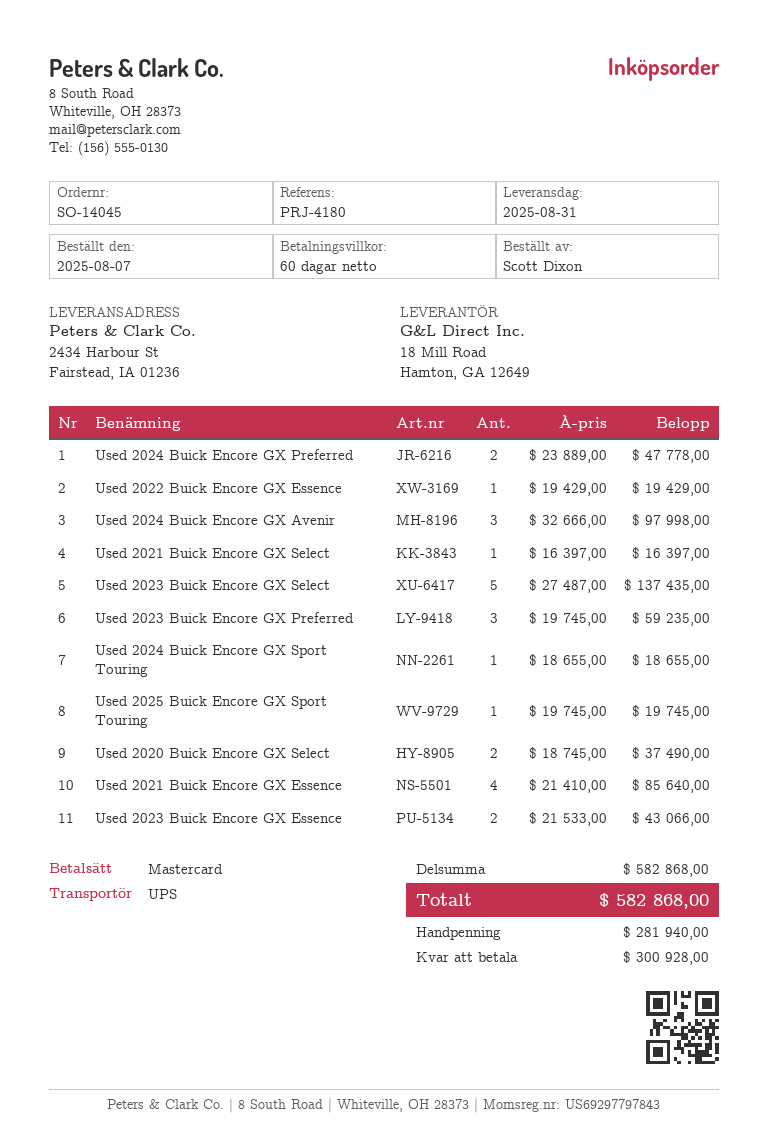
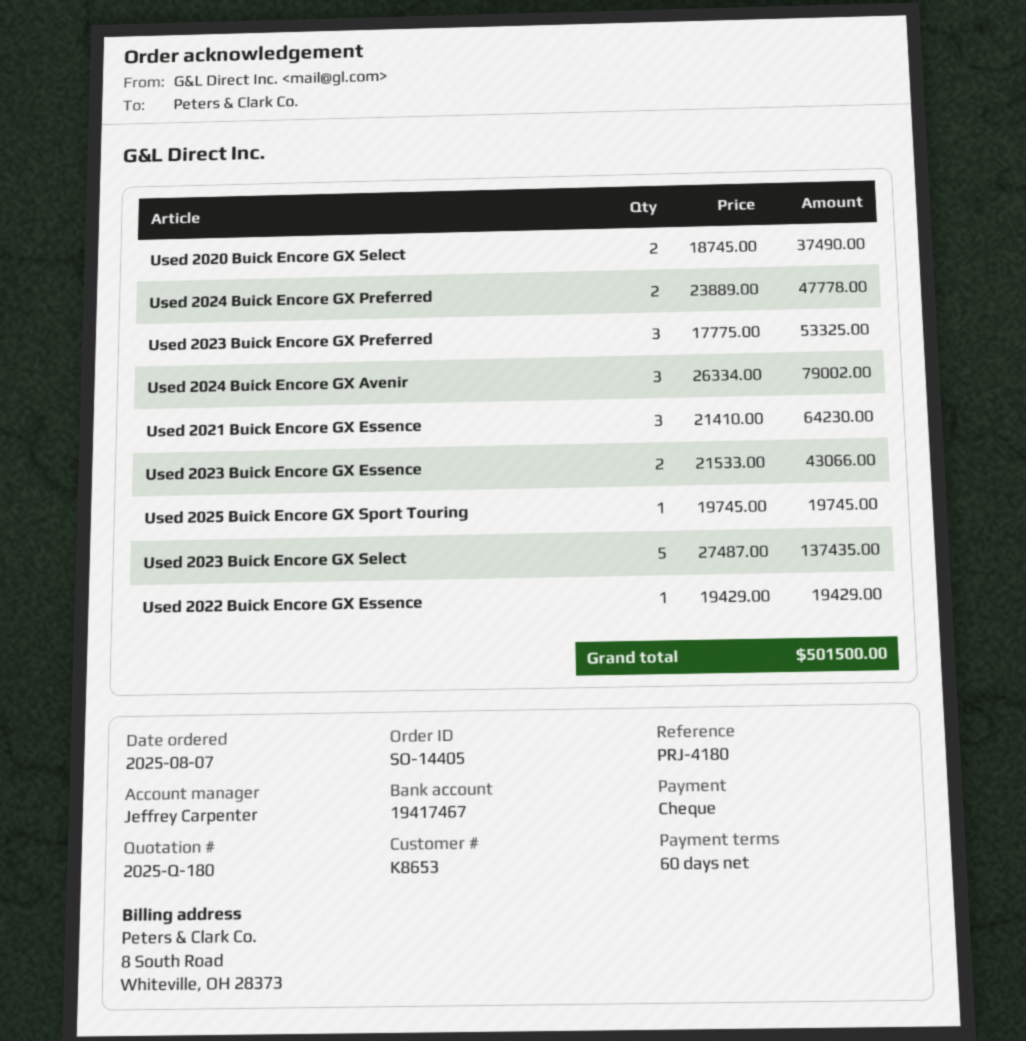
order number: SO-14045 -> SO-14405
payment method: Mastercard -> cheque
Used 2024 Buick Encore GX Avenir: 3 x 32666.00 = 97998.00 -> 3 x 26334.00 = 79002.00
Used 2021 Buick Encore GX Select: 1 x 16397.00 = 16397.00 -> none
Used 2023 Buick Encore GX Preferred: 3 x 19745.00 = 59235.00 -> 3 x 17775.00 = 53325.00
Used 2024 Buick Encore GX Sport Touring: 1 x 18655.00 = 18655.00 -> none
Used 2021 Buick Encore GX Essence: 4 x 21410.00 = 85640.00 -> 3 x 21410.00 = 64230.00
total: 582868.00 -> 501500.00

